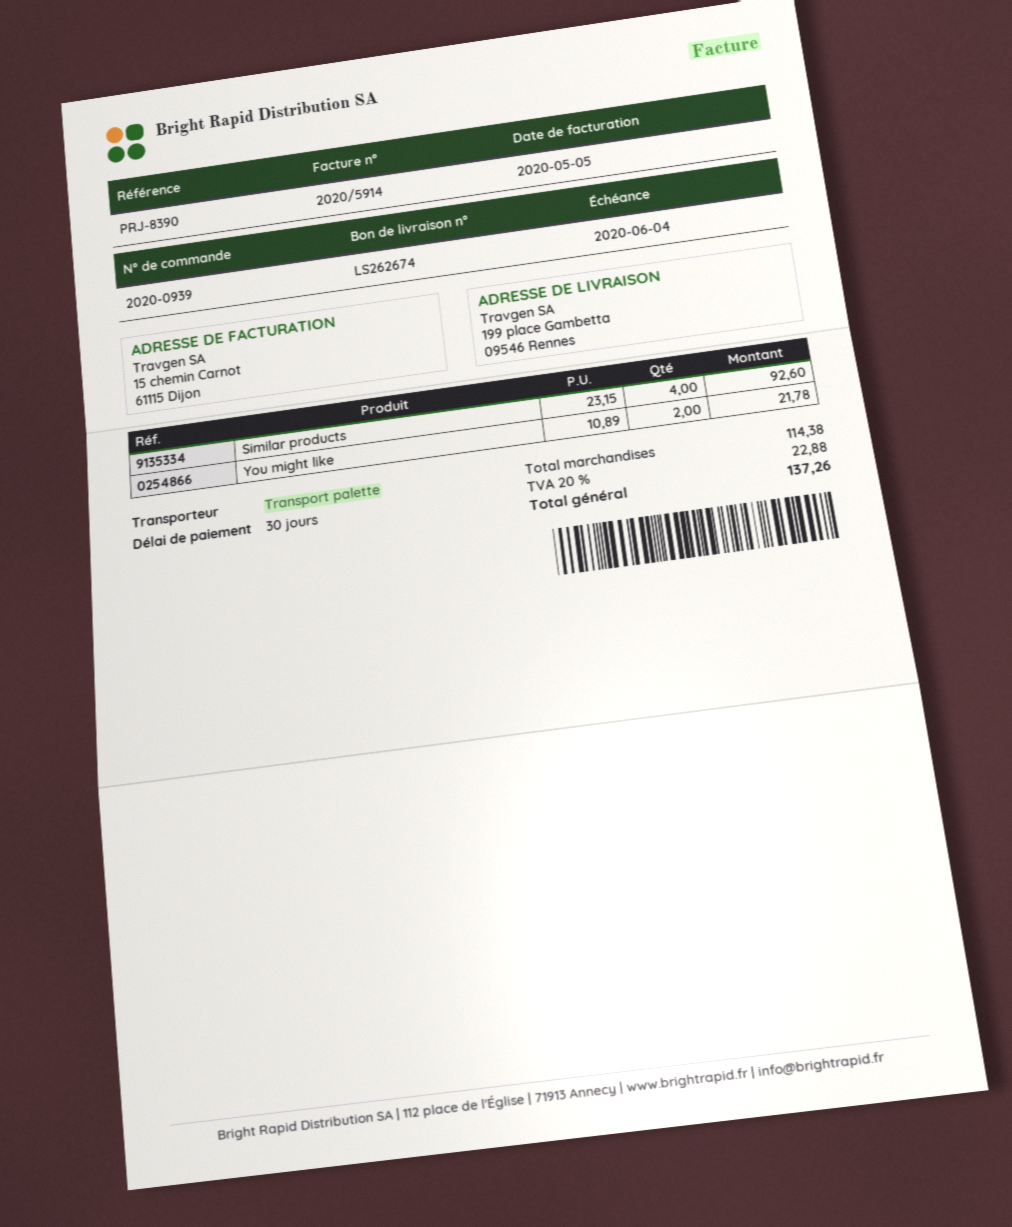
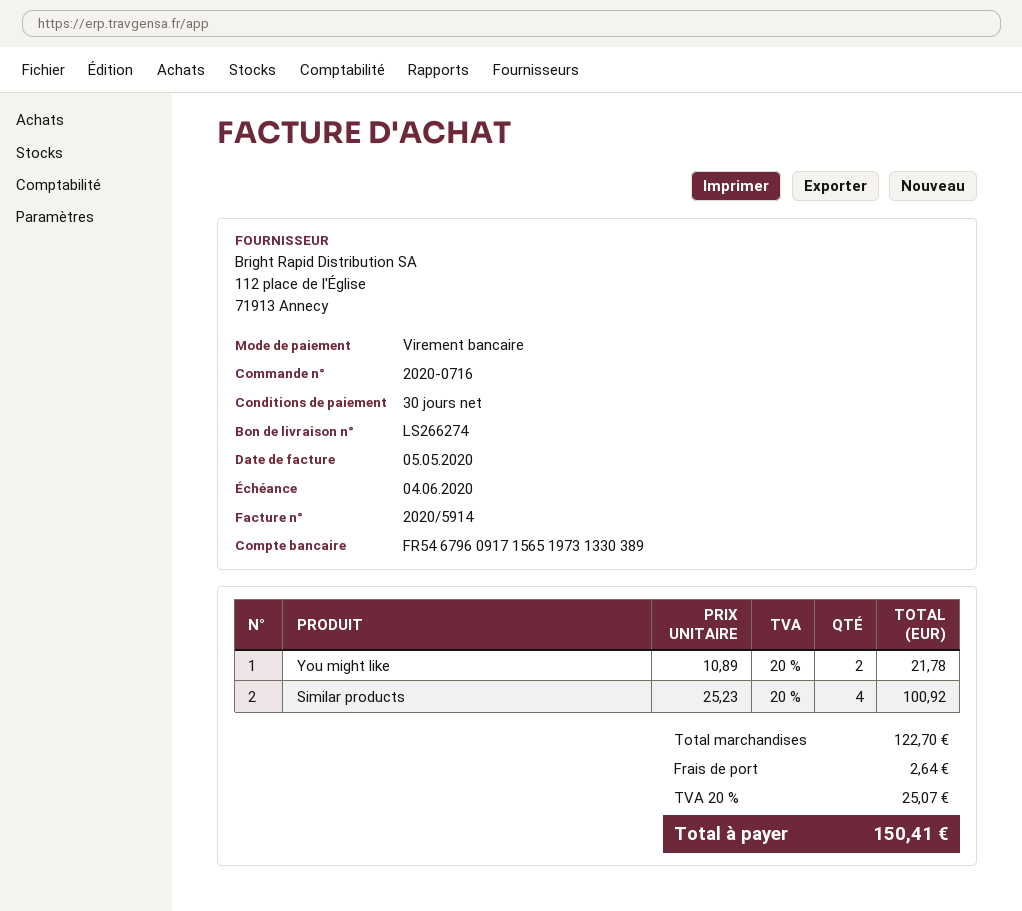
order number: 2020-0939 -> 2020-0716
delivery note number: LS262674 -> LS266274
Similar products: 4 x 23.15 = 92.60 -> 4 x 25.23 = 100.92
subtotal: 114.38 -> 122.70
shipping: none -> 2.64
tax: 20% = 22.88 -> 20% = 25.07
total: 137.26 -> 150.41

